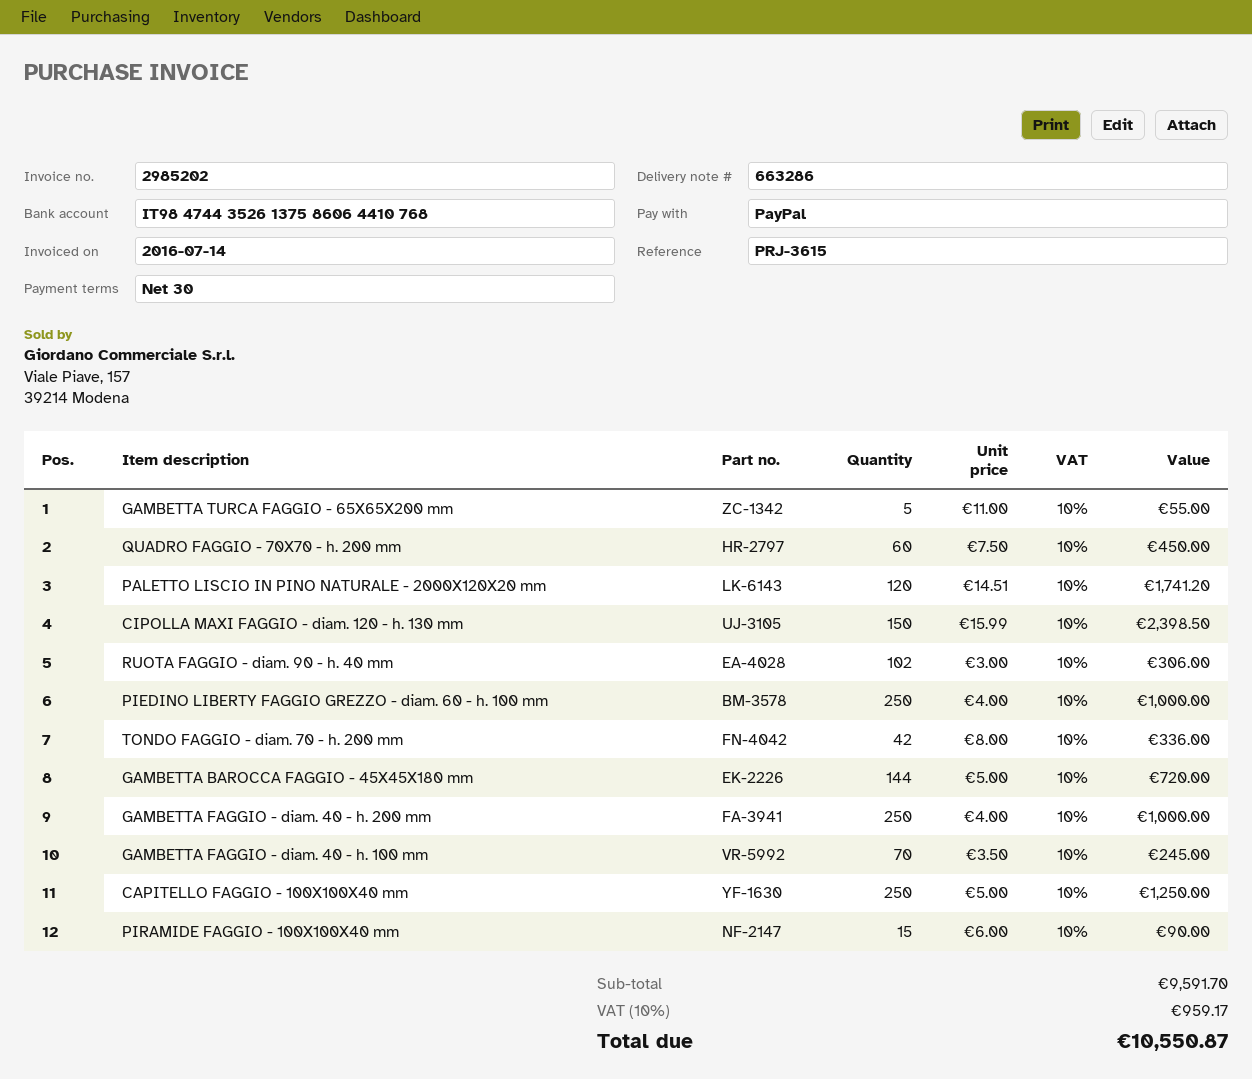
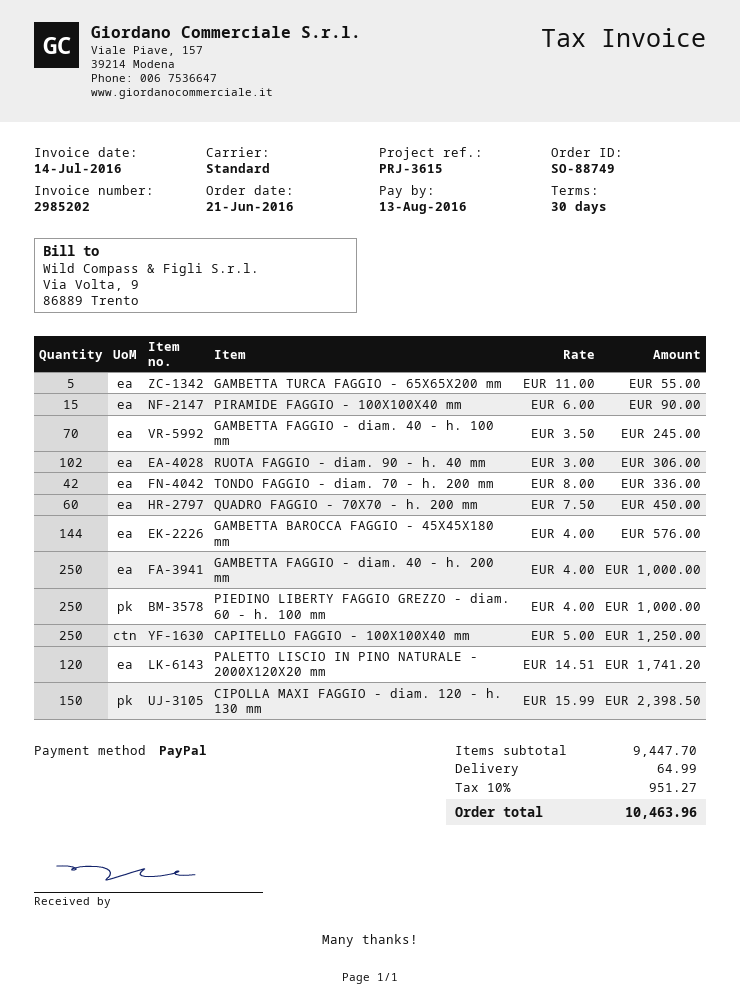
GAMBETTA BAROCCA FAGGIO - 45X45X180 mm: 144 x 5.00 = 720.00 -> 144 x 4.00 = 576.00
subtotal: 9591.70 -> 9447.70
shipping: none -> 64.99
tax: 10% = 959.17 -> 10% = 951.27
total: 10550.87 -> 10463.96

